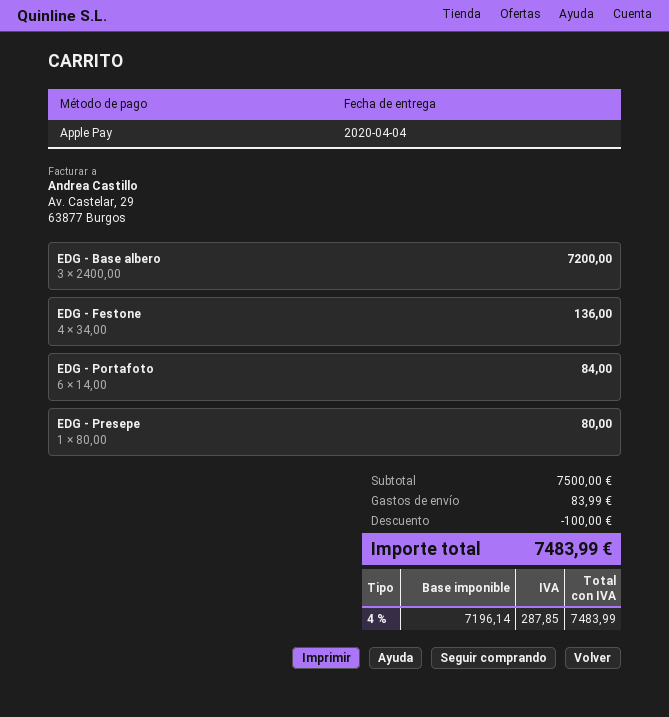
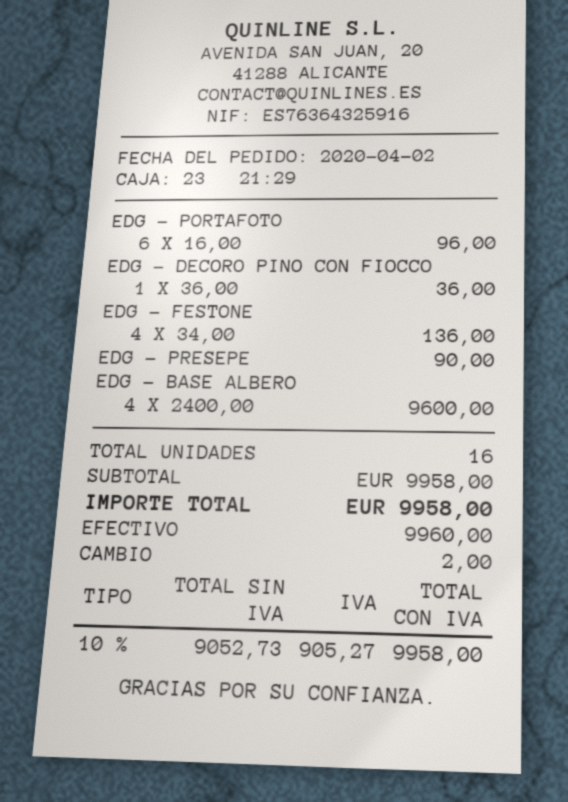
payment method: Apple Pay -> cash
EDG - Base albero: 3 x 2400.00 = 7200.00 -> 4 x 2400.00 = 9600.00
EDG - Portafoto: 6 x 14.00 = 84.00 -> 6 x 16.00 = 96.00
EDG - Presepe: 1 x 80.00 = 80.00 -> 1 x 90.00 = 90.00
EDG - DECORO PINO CON FIOCCO: none -> 1 x 36.00 = 36.00
subtotal: 7500.00 -> 9958.00
discount: 100.00 -> none
shipping: 83.99 -> none
net: 7196.14 -> 9052.73
tax: 4% = 287.85 -> 10% = 905.27
total: 7483.99 -> 9958.00

